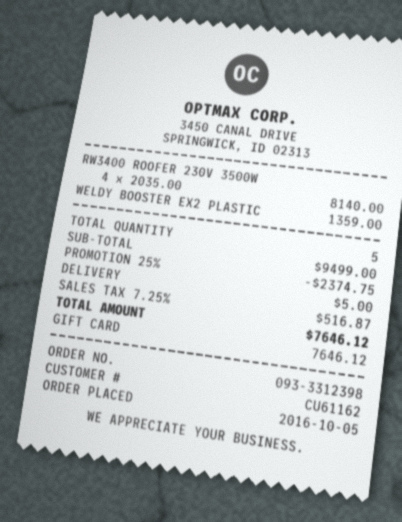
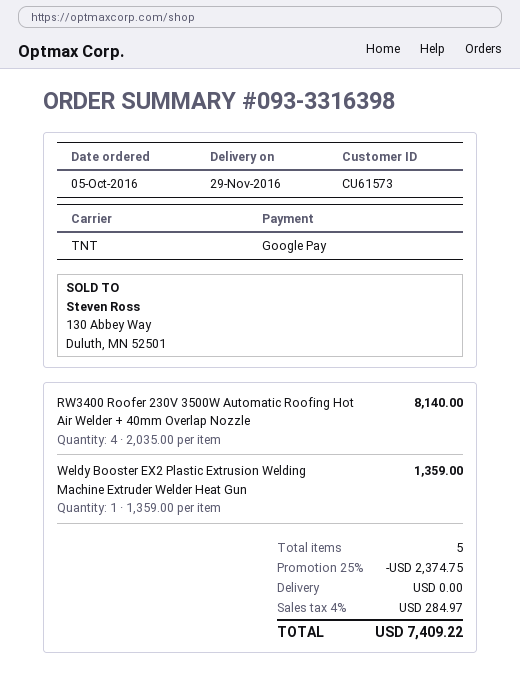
order number: 093-3312398 -> 093-3316398
customer number: CU61162 -> CU61573
payment method: gift card -> Google Pay
shipping: 5.00 -> 0.00
tax: 7.25% = 516.87 -> 4% = 284.97
total: 7646.12 -> 7409.22

